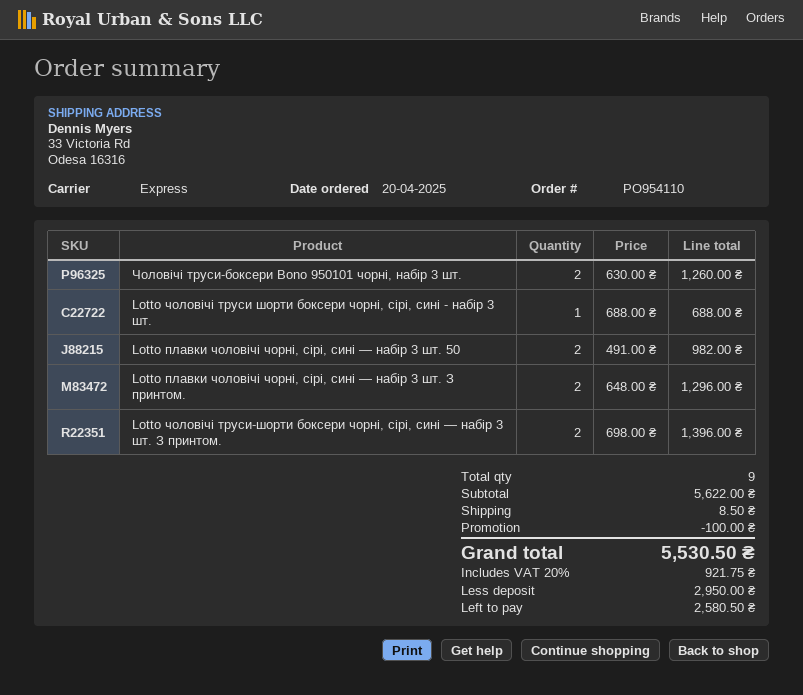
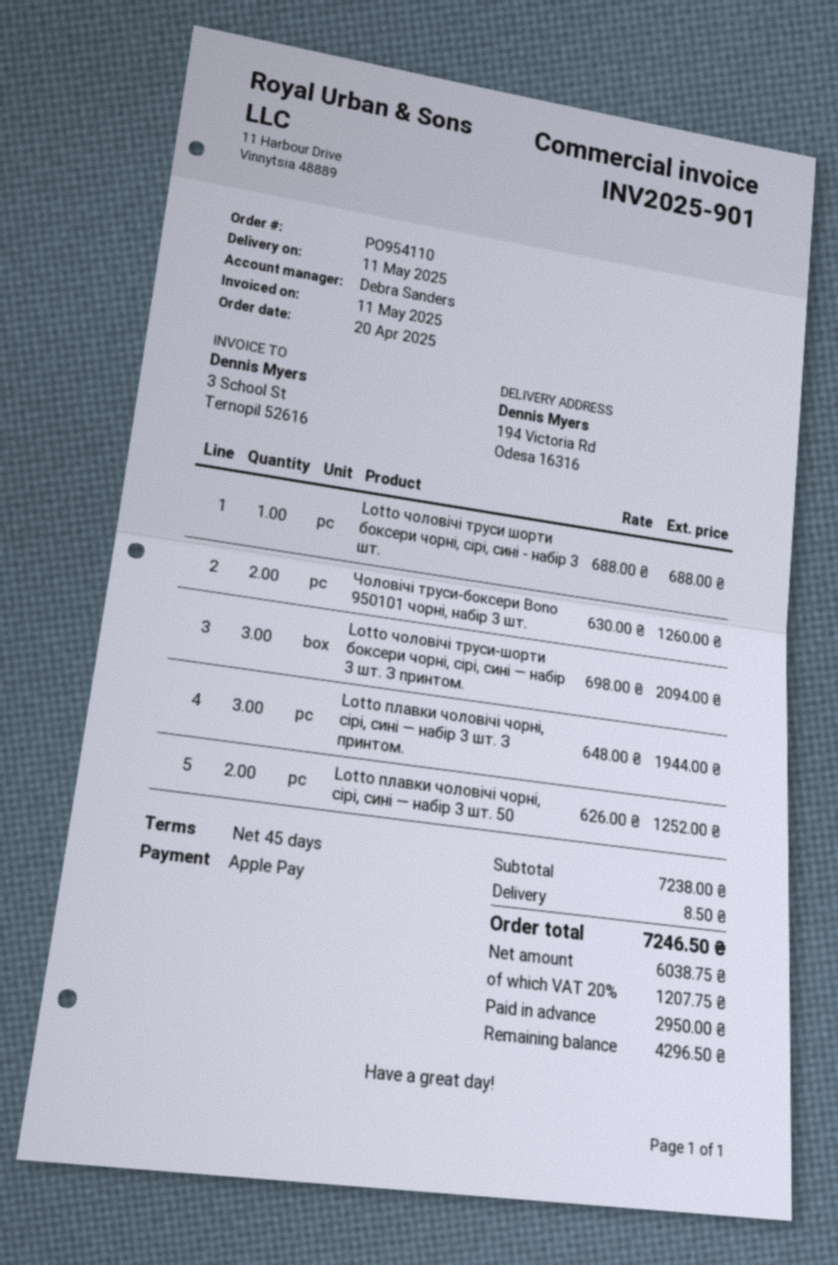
ship to: 33 Victoria Rd, Odesa 16316 -> 194 Victoria Rd, Odesa 16316
Lotto плавки чоловічі чорні, сірі, сині — набір 3 шт. 50: 2 x 491.00 = 982.00 -> 2 x 626.00 = 1252.00
Lotto плавки чоловічі чорні, сірі, сині — набір 3 шт. З принтом.: 2 x 648.00 = 1296.00 -> 3 x 648.00 = 1944.00
Lotto чоловічі труси-шорти боксери чорні, сірі, сині — набір 3 шт. З принтом.: 2 x 698.00 = 1396.00 -> 3 x 698.00 = 2094.00
subtotal: 5622.00 -> 7238.00
discount: 100.00 -> none
tax: 20% = 921.75 -> 20% = 1207.75
total: 5530.50 -> 7246.50
balance: 2580.50 -> 4296.50

